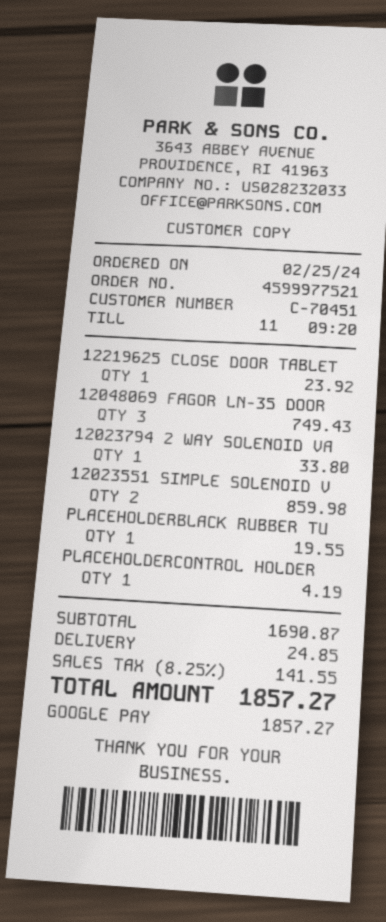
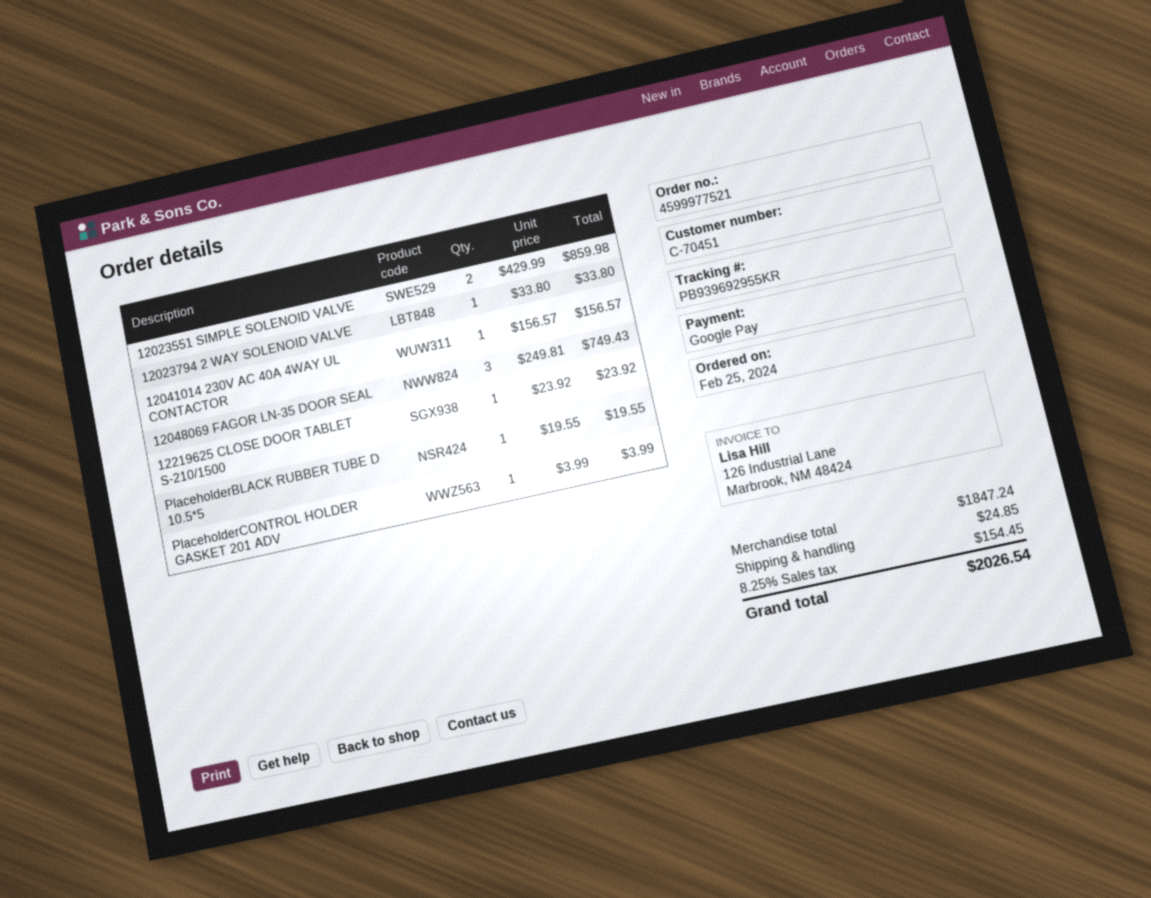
PLACEHOLDERCONTROL HOLDER: 1 for 4.19 -> 1 for 3.99
12041014 230V AC 40A 4WAY UL CONTACTOR: none -> 1 for 156.57
subtotal: 1690.87 -> 1847.24
tax: 8.25% = 141.55 -> 8.25% = 154.45
total: 1857.27 -> 2026.54

